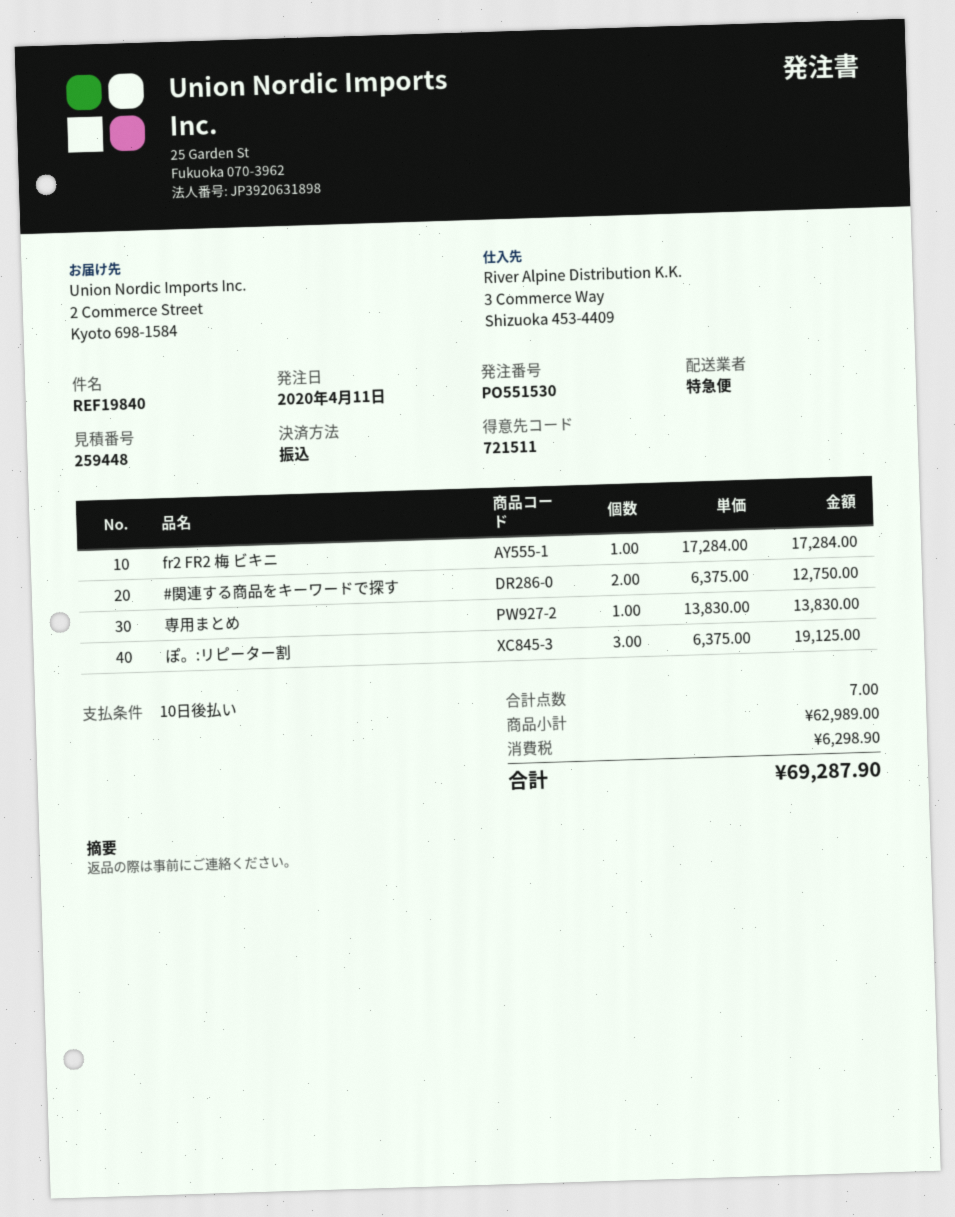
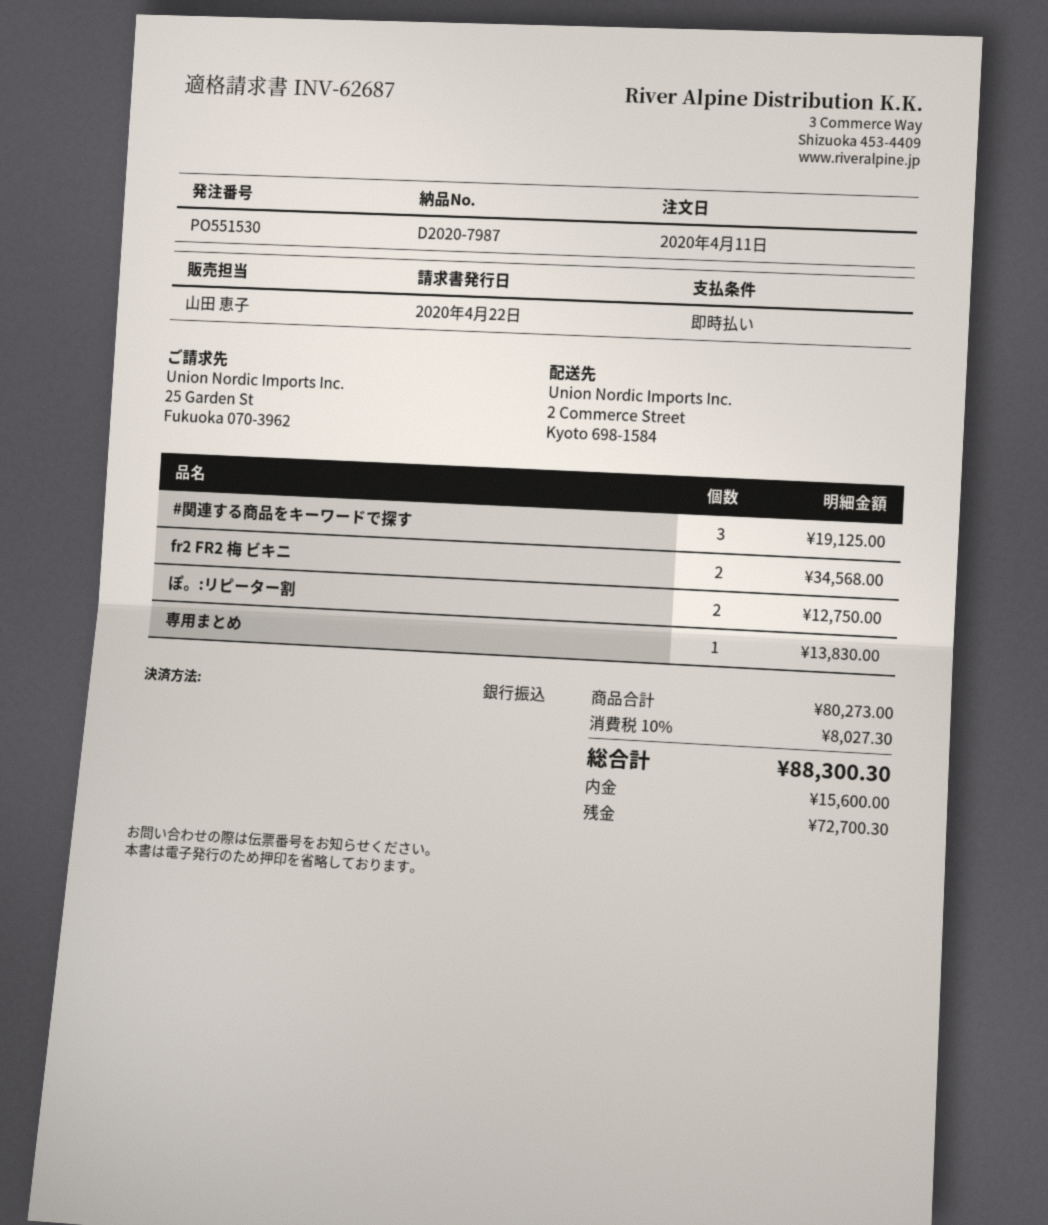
payment terms: 10 days -> on receipt
fr2 FR2 梅 ビキニ: 1 for 17284.00 -> 2 for 34568.00
#関連する商品をキーワードで探す: 2 for 12750.00 -> 3 for 19125.00
ぽ。:リピーター割: 3 for 19125.00 -> 2 for 12750.00
subtotal: 62989.00 -> 80273.00
tax: 6298.90 -> 8027.30
total: 69287.90 -> 88300.30

